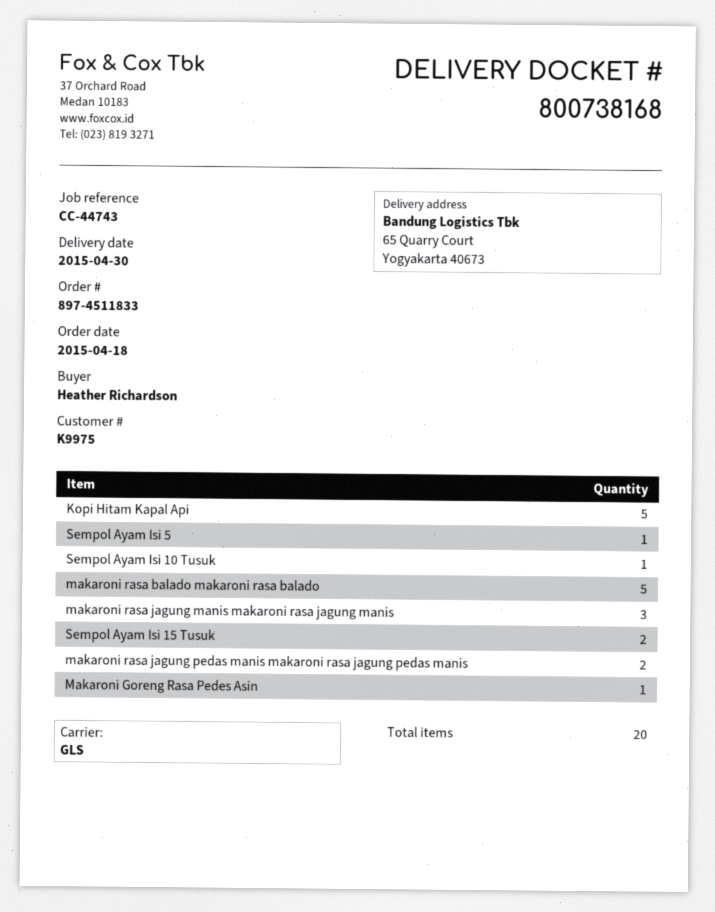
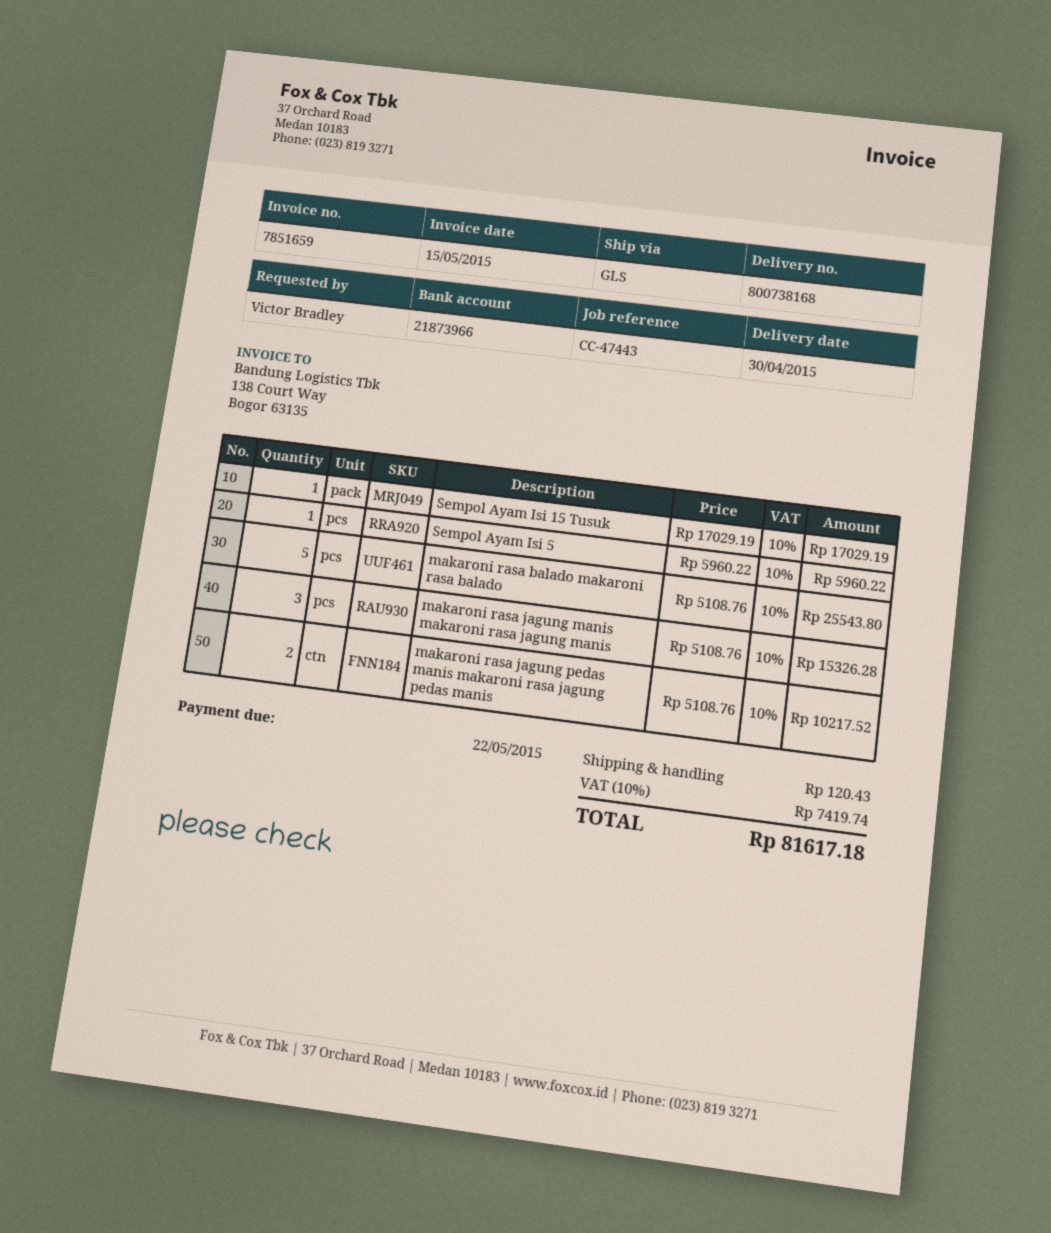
reference: CC-44743 -> CC-47443
ordered by: Heather Richardson -> Victor Bradley
Kopi Hitam Kapal Api: 5 -> none
Sempol Ayam Isi 10 Tusuk: 1 -> none
Sempol Ayam Isi 15 Tusuk: 2 -> 1
Makaroni Goreng Rasa Pedes Asin: 1 -> none

